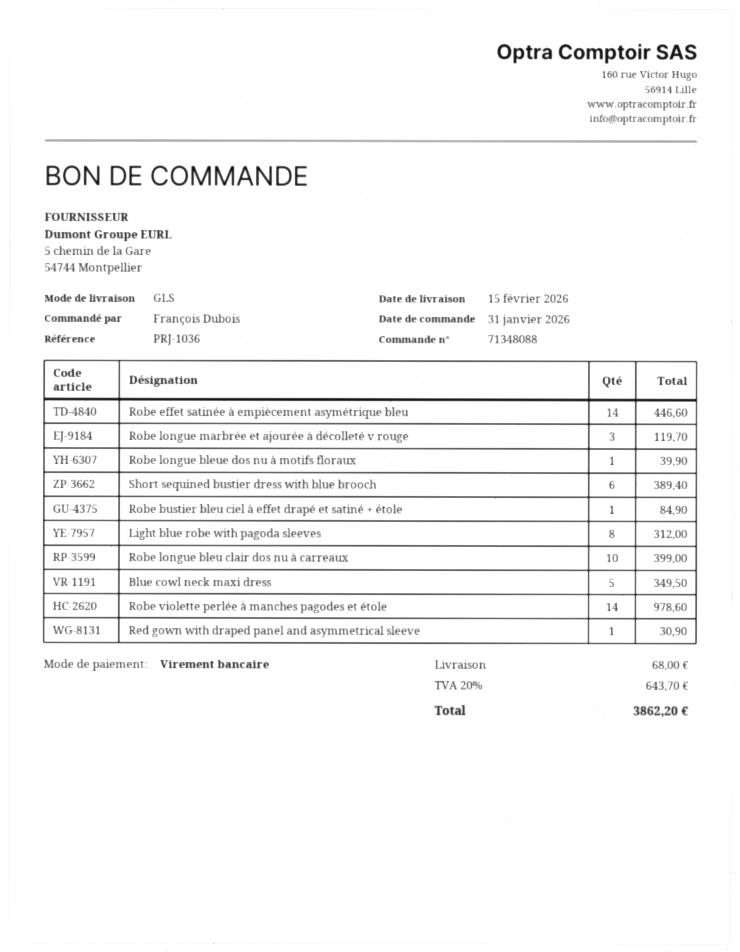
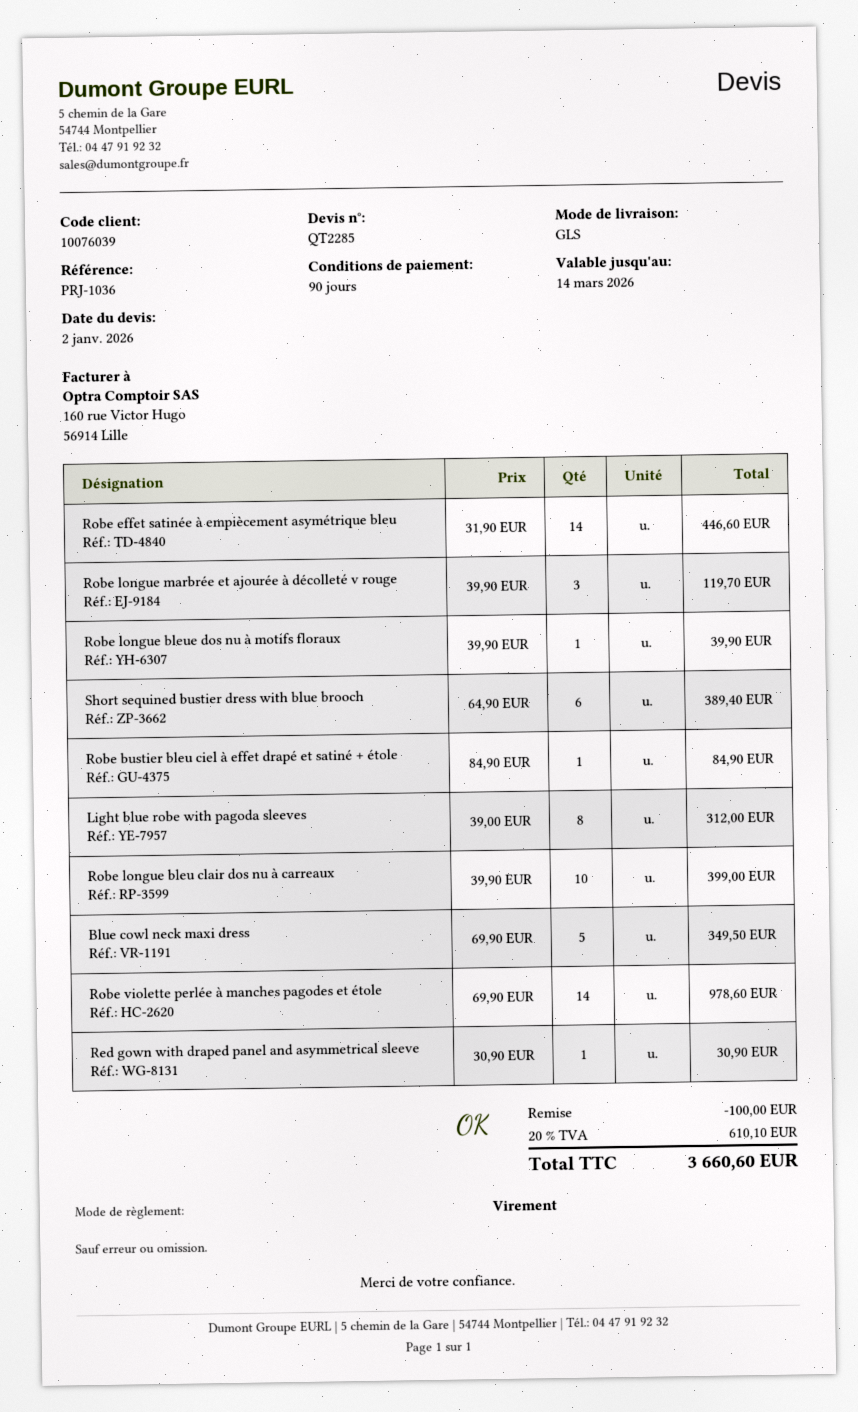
discount: none -> 100.00
shipping: 68.00 -> none
tax: 20% = 643.70 -> 20% = 610.10
total: 3862.20 -> 3660.60

